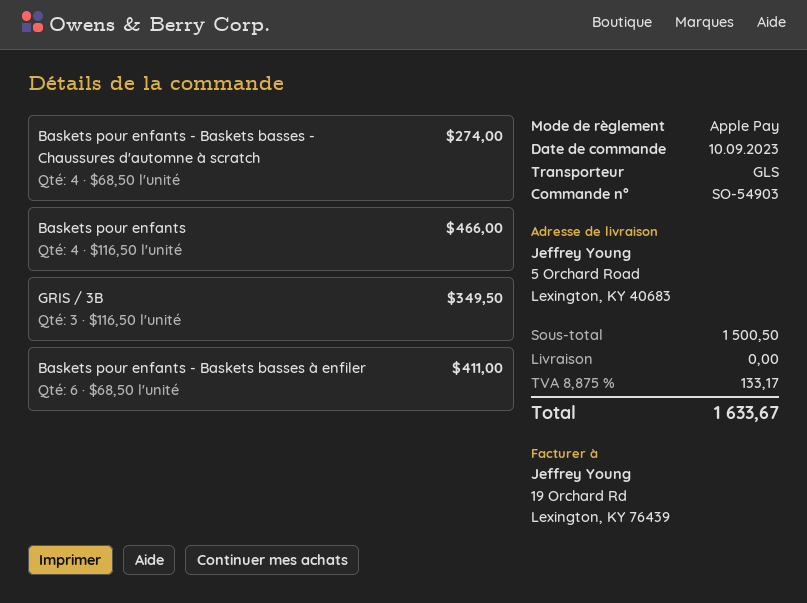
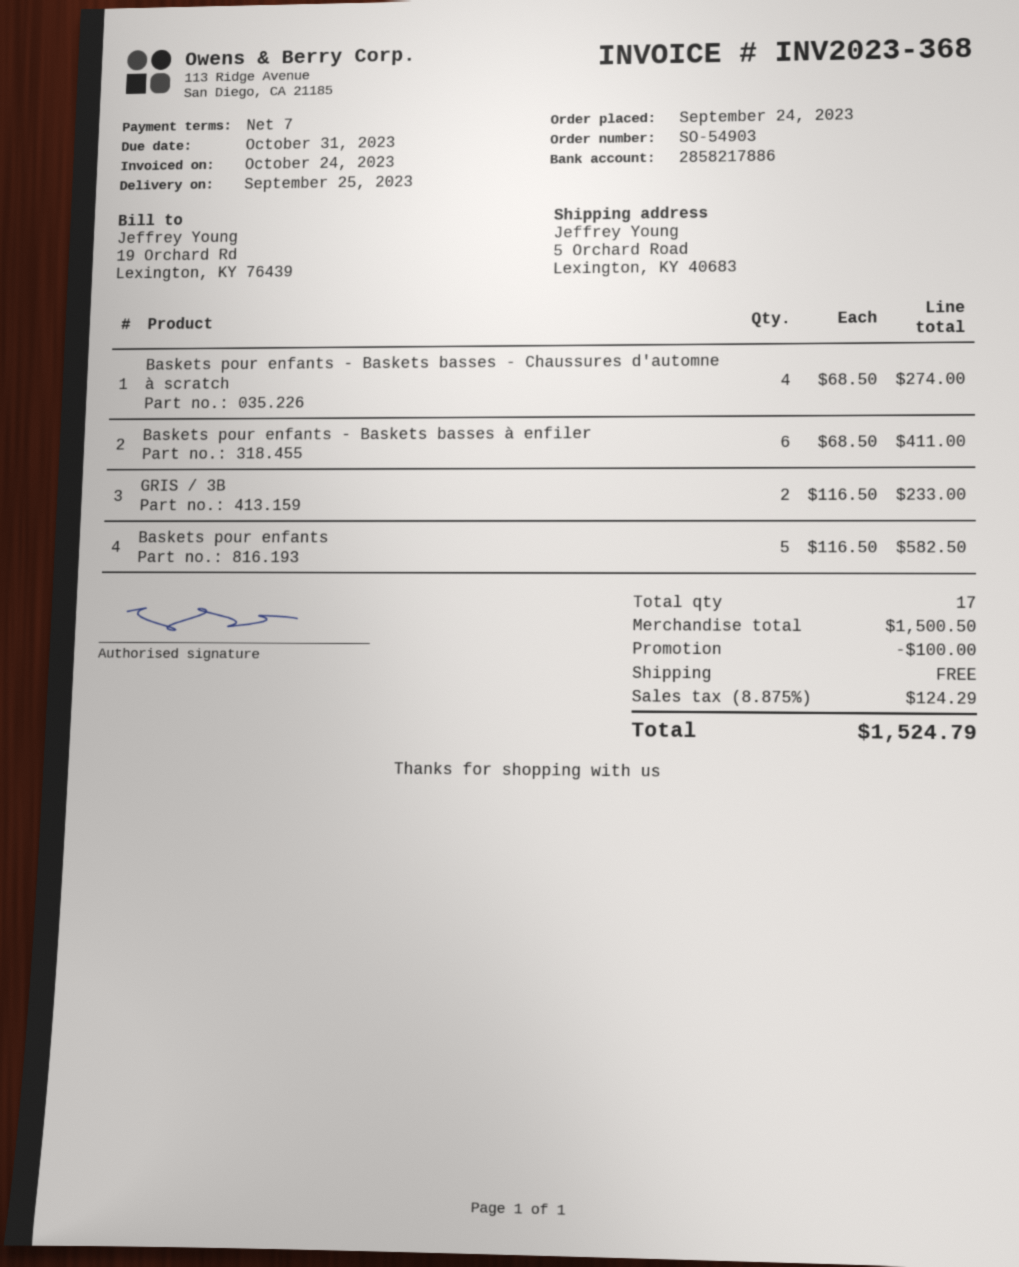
order date: 2023-09-10 -> 2023-09-24
Baskets pour enfants: 4 x 116.50 = 466.00 -> 5 x 116.50 = 582.50
GRIS / 3B: 3 x 116.50 = 349.50 -> 2 x 116.50 = 233.00
discount: none -> 100.00
tax: 8.875% = 133.17 -> 8.875% = 124.29
total: 1633.67 -> 1524.79

